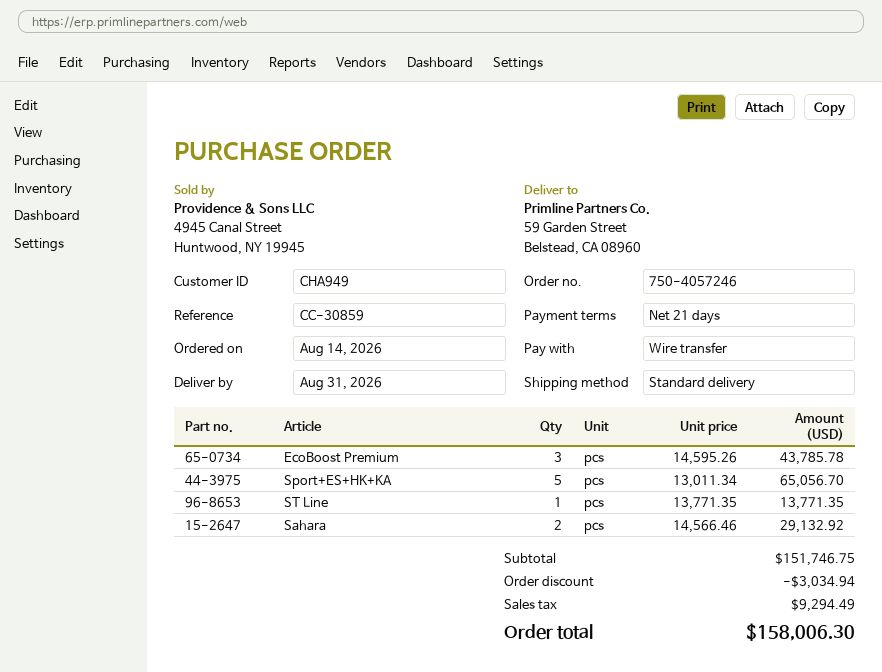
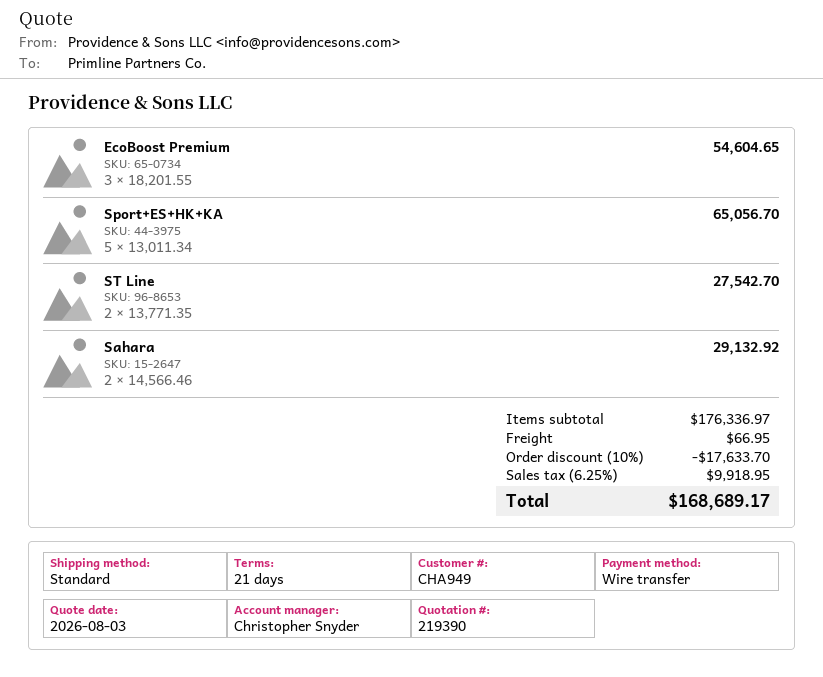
EcoBoost Premium: 3 x 14595.26 = 43785.78 -> 3 x 18201.55 = 54604.65
ST Line: 1 x 13771.35 = 13771.35 -> 2 x 13771.35 = 27542.70
subtotal: 151746.75 -> 176336.97
discount: 3034.94 -> 17633.70
shipping: none -> 66.95
tax: 9294.49 -> 9918.95
total: 158006.30 -> 168689.17

